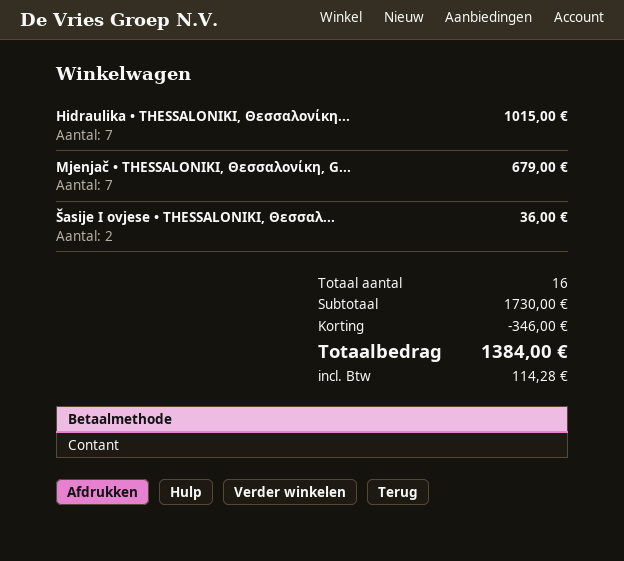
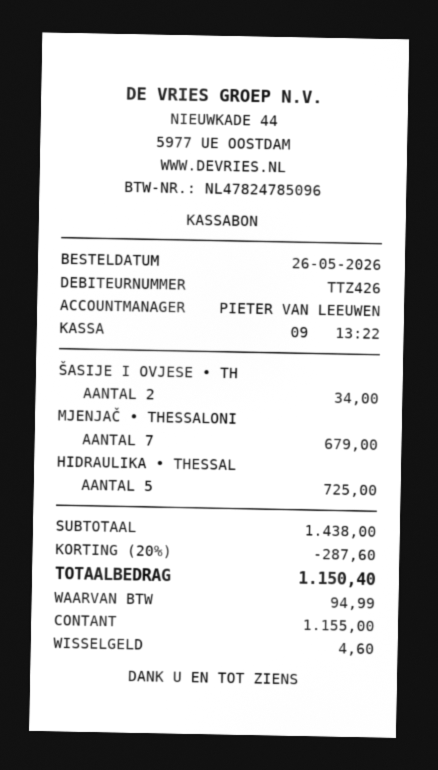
Hidraulika • THESSALONIKI, Θεσσαλονίκη...: 7 for 1015.00 -> 5 for 725.00
Šasije I ovjese • THESSALONIKI, Θεσσαλ...: 2 for 36.00 -> 2 for 34.00
subtotal: 1730.00 -> 1438.00
discount: 346.00 -> 287.60
tax: 114.28 -> 94.99
total: 1384.00 -> 1150.40

